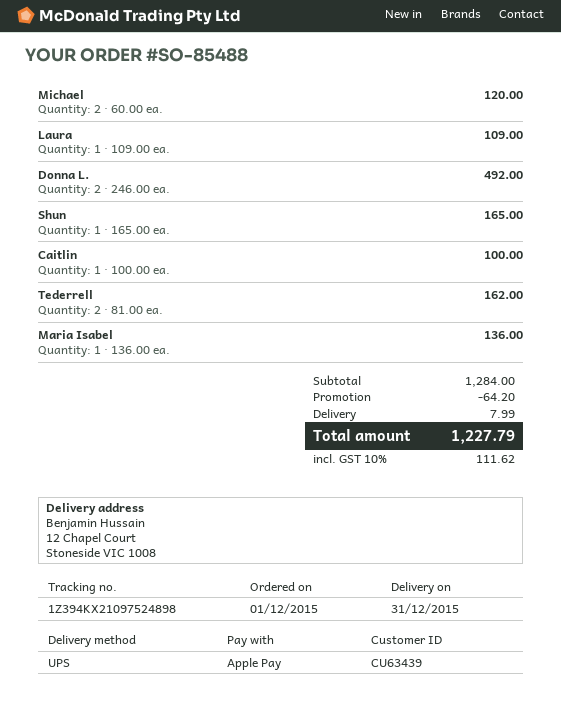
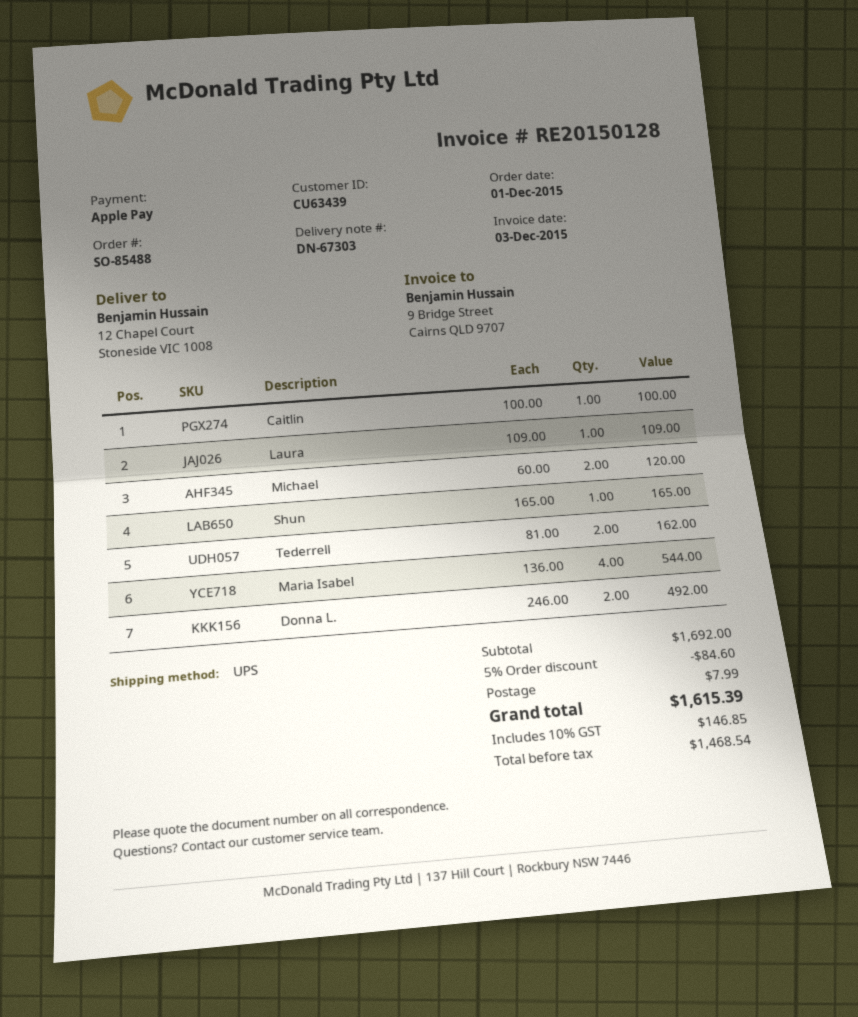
Maria Isabel: 1 x 136.00 = 136.00 -> 4 x 136.00 = 544.00
subtotal: 1284.00 -> 1692.00
discount: 64.20 -> 84.60
tax: 10% = 111.62 -> 10% = 146.85
total: 1227.79 -> 1615.39

